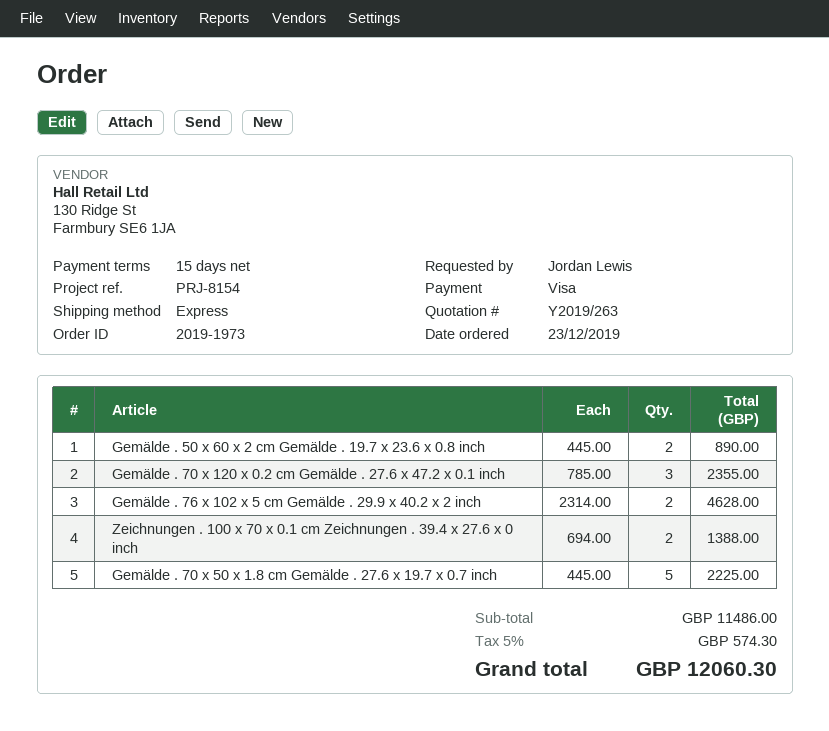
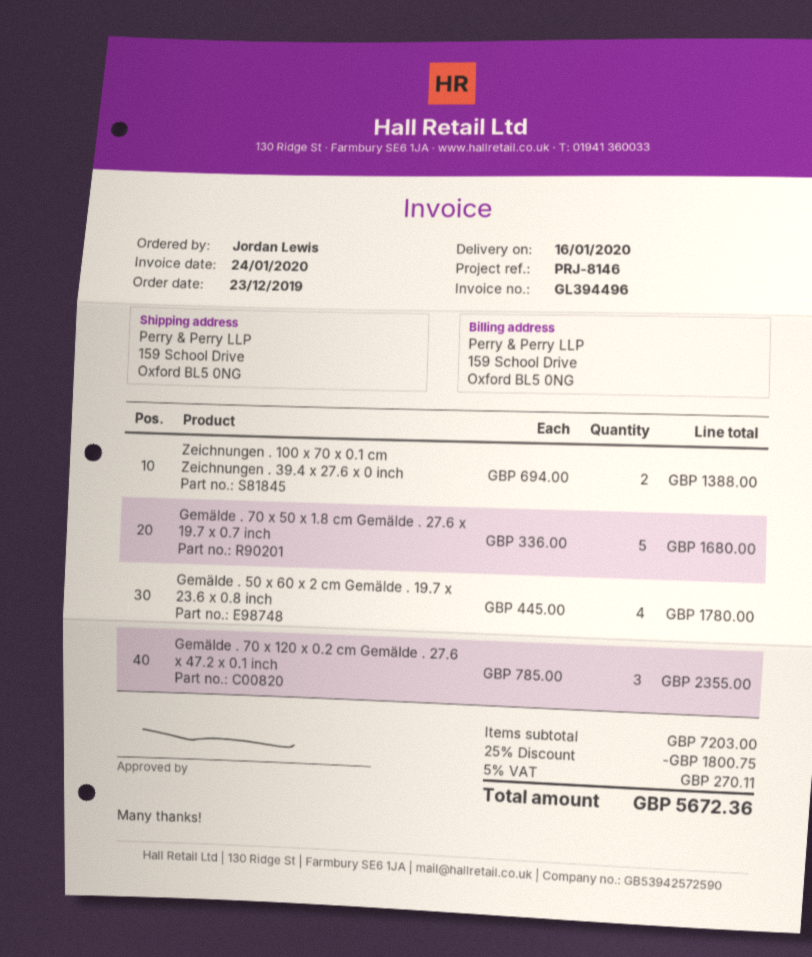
reference: PRJ-8154 -> PRJ-8146
Gemälde . 50 x 60 x 2 cm Gemälde . 19.7 x 23.6 x 0.8 inch: 2 x 445.00 = 890.00 -> 4 x 445.00 = 1780.00
Gemälde . 76 x 102 x 5 cm Gemälde . 29.9 x 40.2 x 2 inch: 2 x 2314.00 = 4628.00 -> none
Gemälde . 70 x 50 x 1.8 cm Gemälde . 27.6 x 19.7 x 0.7 inch: 5 x 445.00 = 2225.00 -> 5 x 336.00 = 1680.00
subtotal: 11486.00 -> 7203.00
discount: none -> 25% = 1800.75
tax: 5% = 574.30 -> 5% = 270.11
total: 12060.30 -> 5672.36

